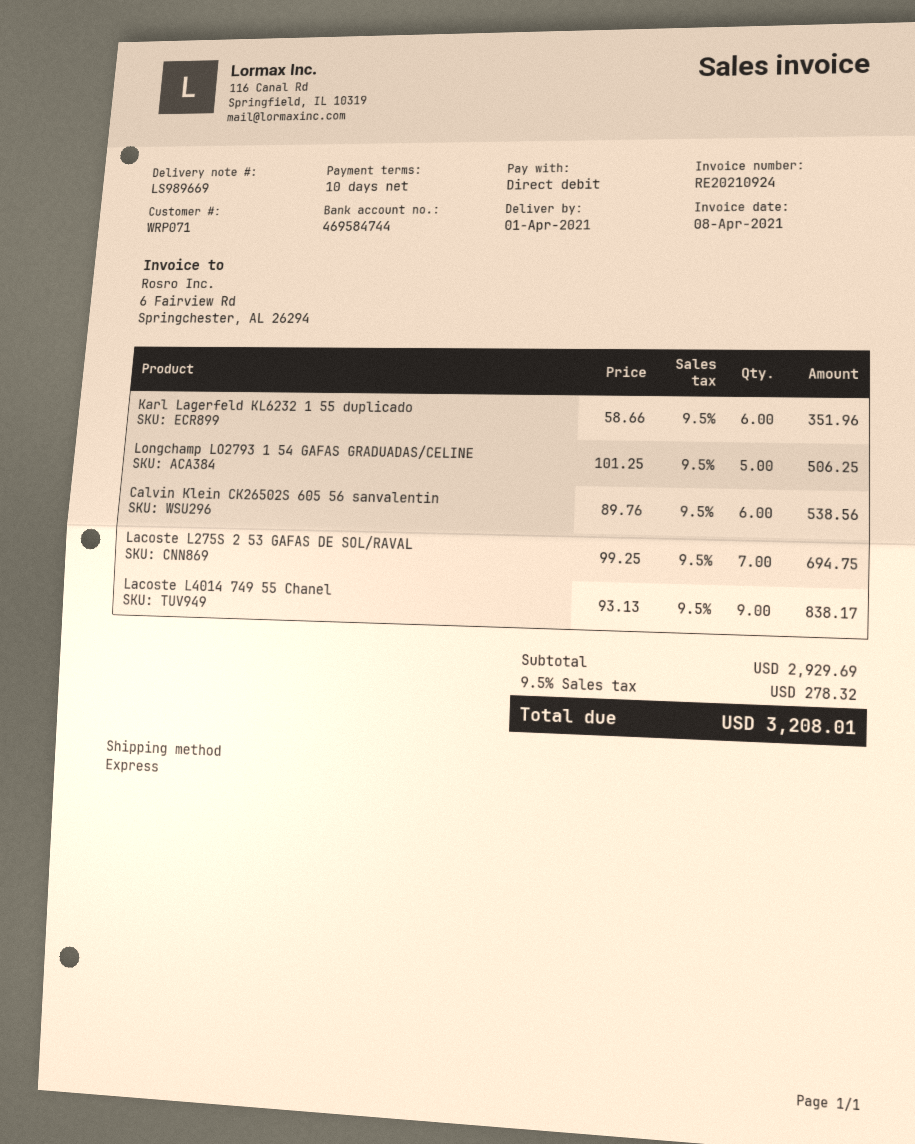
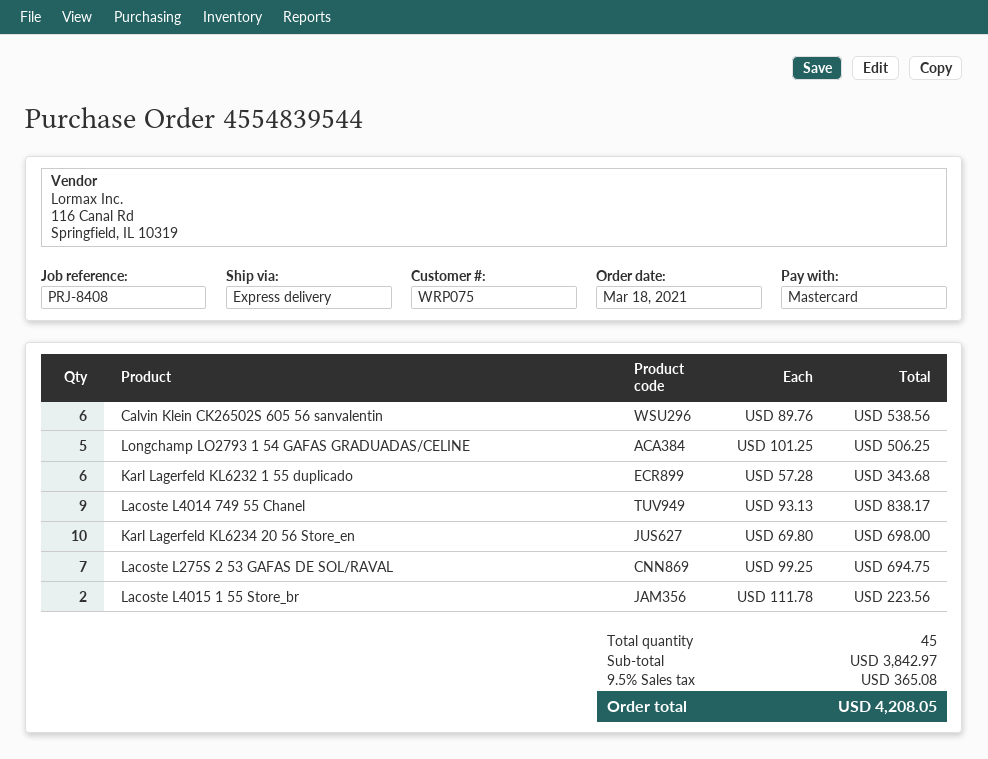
customer number: WRP071 -> WRP075
payment method: direct debit -> Mastercard
Karl Lagerfeld KL6232 1 55 duplicado: 6 x 58.66 = 351.96 -> 6 x 57.28 = 343.68
Karl Lagerfeld KL6234 20 56 Store_en: none -> 10 x 69.80 = 698.00
Lacoste L4015 1 55 Store_br: none -> 2 x 111.78 = 223.56
subtotal: 2929.69 -> 3842.97
tax: 9.5% = 278.32 -> 9.5% = 365.08
total: 3208.01 -> 4208.05

